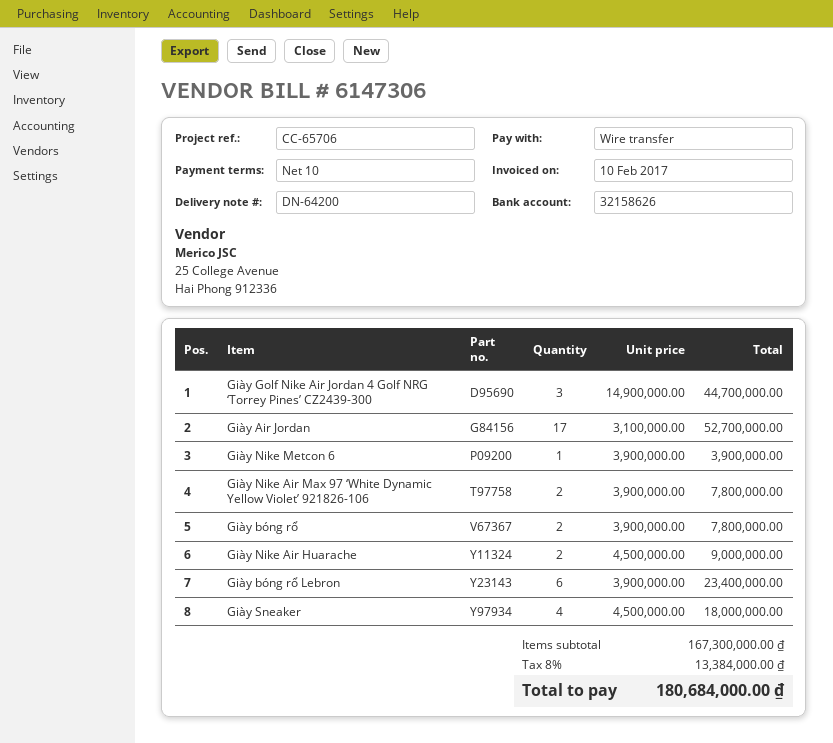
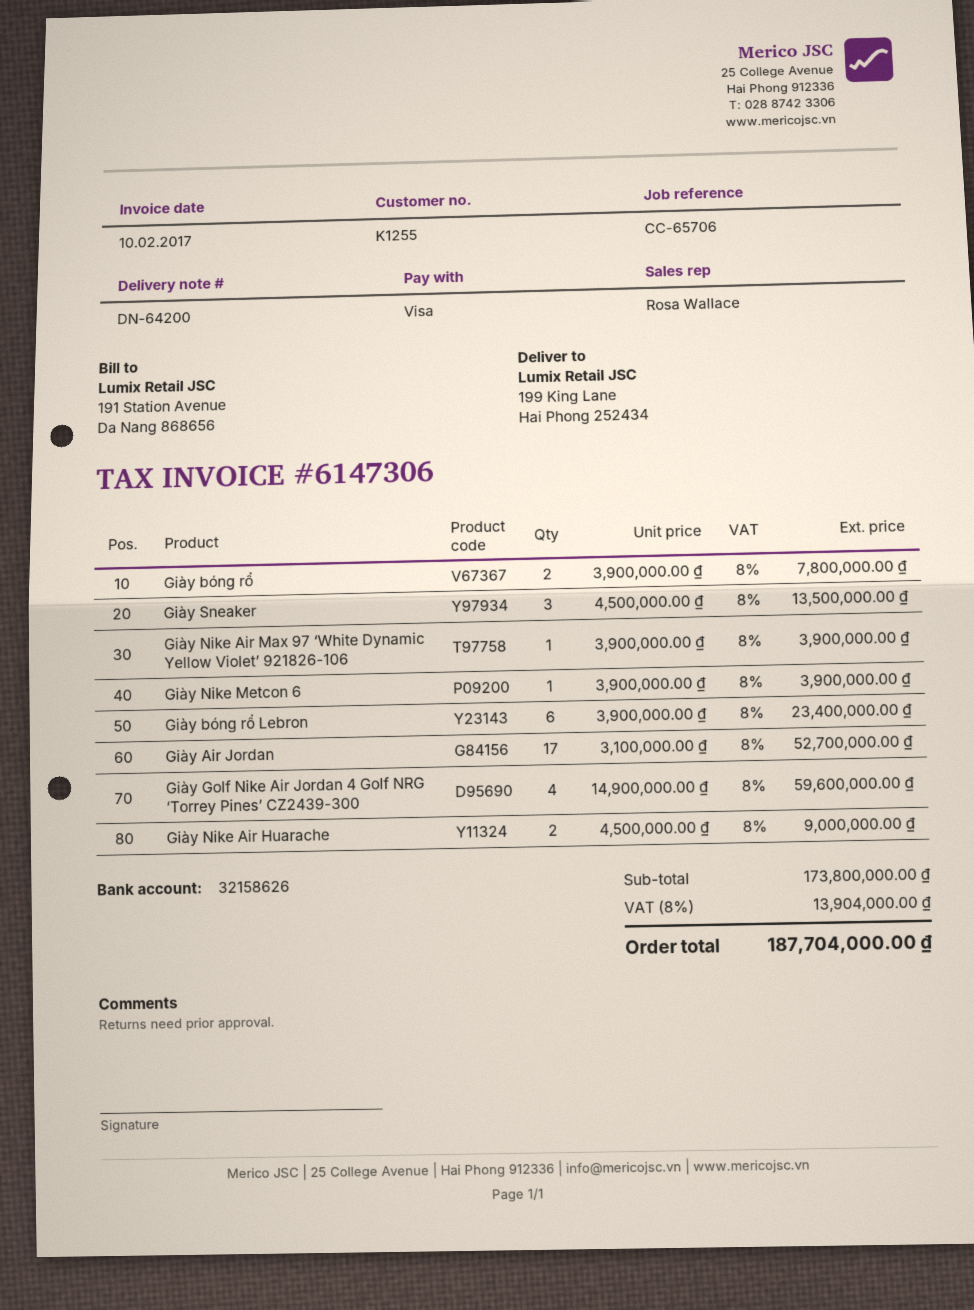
payment method: bank transfer -> Visa
Giày Golf Nike Air Jordan 4 Golf NRG ‘Torrey Pines’ CZ2439-300: 3 x 14900000.00 = 44700000.00 -> 4 x 14900000.00 = 59600000.00
Giày Nike Air Max 97 ‘White Dynamic Yellow Violet’ 921826-106: 2 x 3900000.00 = 7800000.00 -> 1 x 3900000.00 = 3900000.00
Giày Sneaker: 4 x 4500000.00 = 18000000.00 -> 3 x 4500000.00 = 13500000.00
subtotal: 167300000.00 -> 173800000.00
tax: 8% = 13384000.00 -> 8% = 13904000.00
total: 180684000.00 -> 187704000.00

